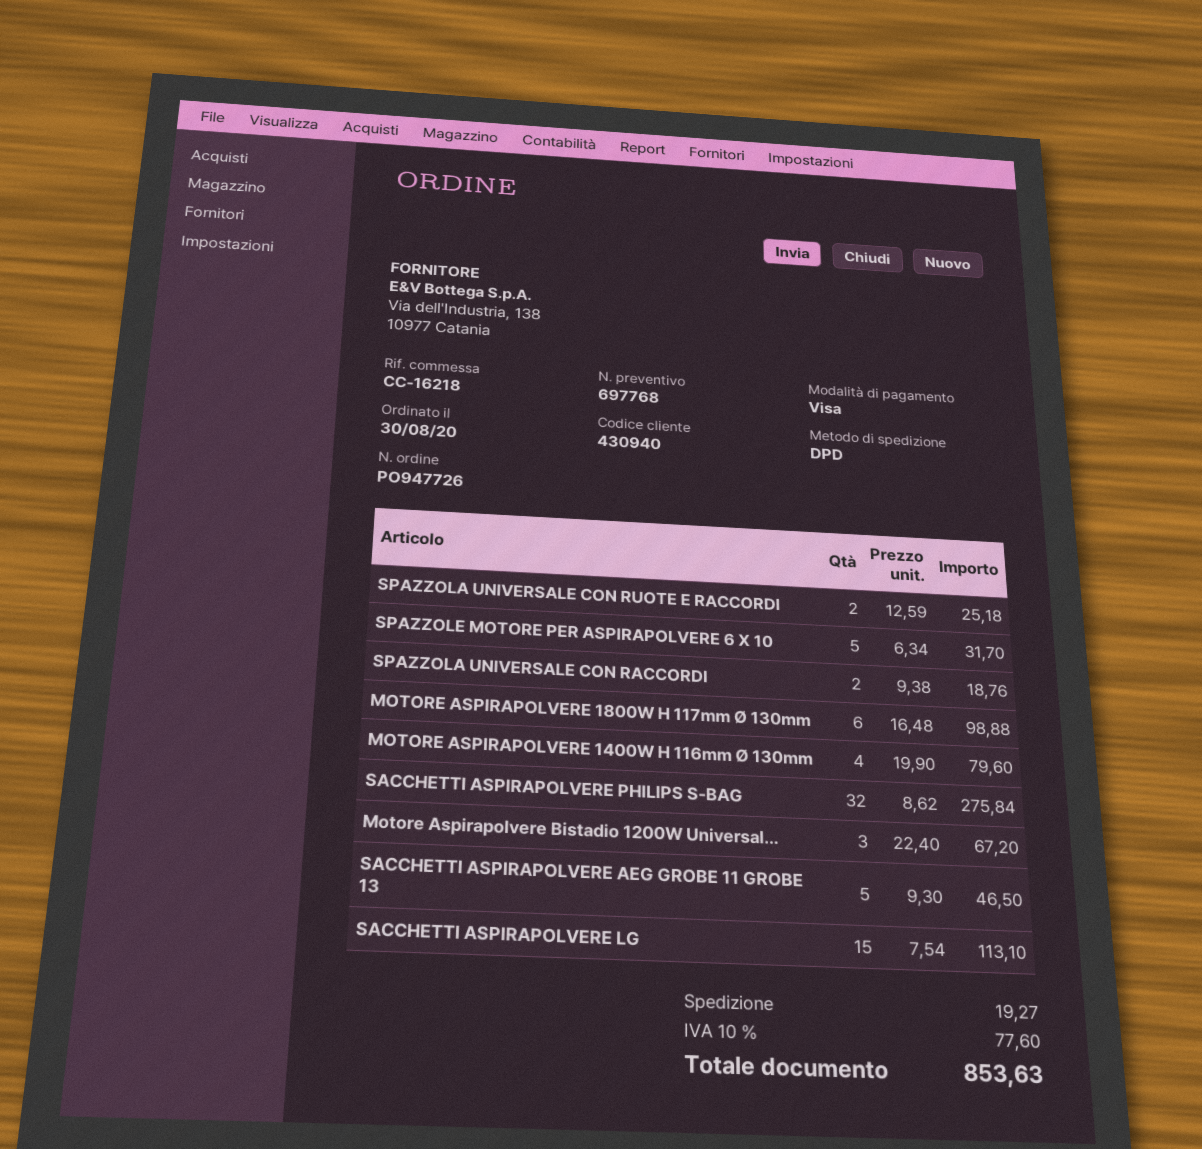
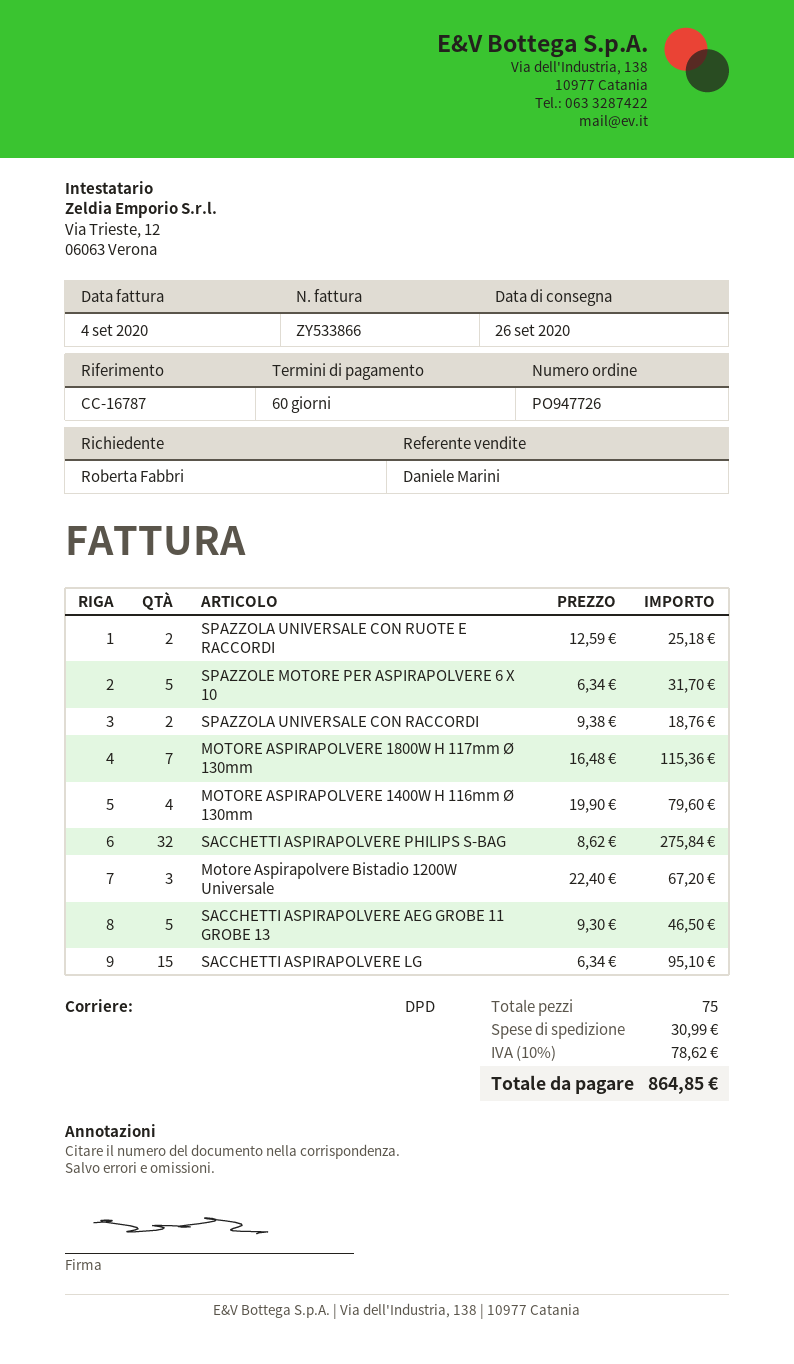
reference: CC-16218 -> CC-16787
MOTORE ASPIRAPOLVERE 1800W H 117mm Ø 130mm: 6 x 16.48 = 98.88 -> 7 x 16.48 = 115.36
SACCHETTI ASPIRAPOLVERE LG: 15 x 7.54 = 113.10 -> 15 x 6.34 = 95.10
shipping: 19.27 -> 30.99
tax: 10% = 77.60 -> 10% = 78.62
total: 853.63 -> 864.85

